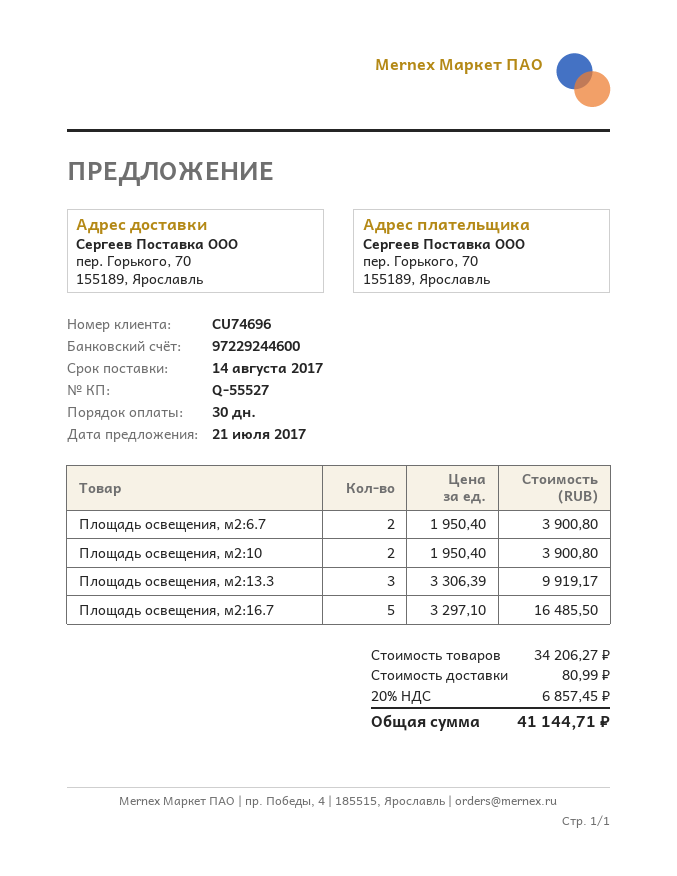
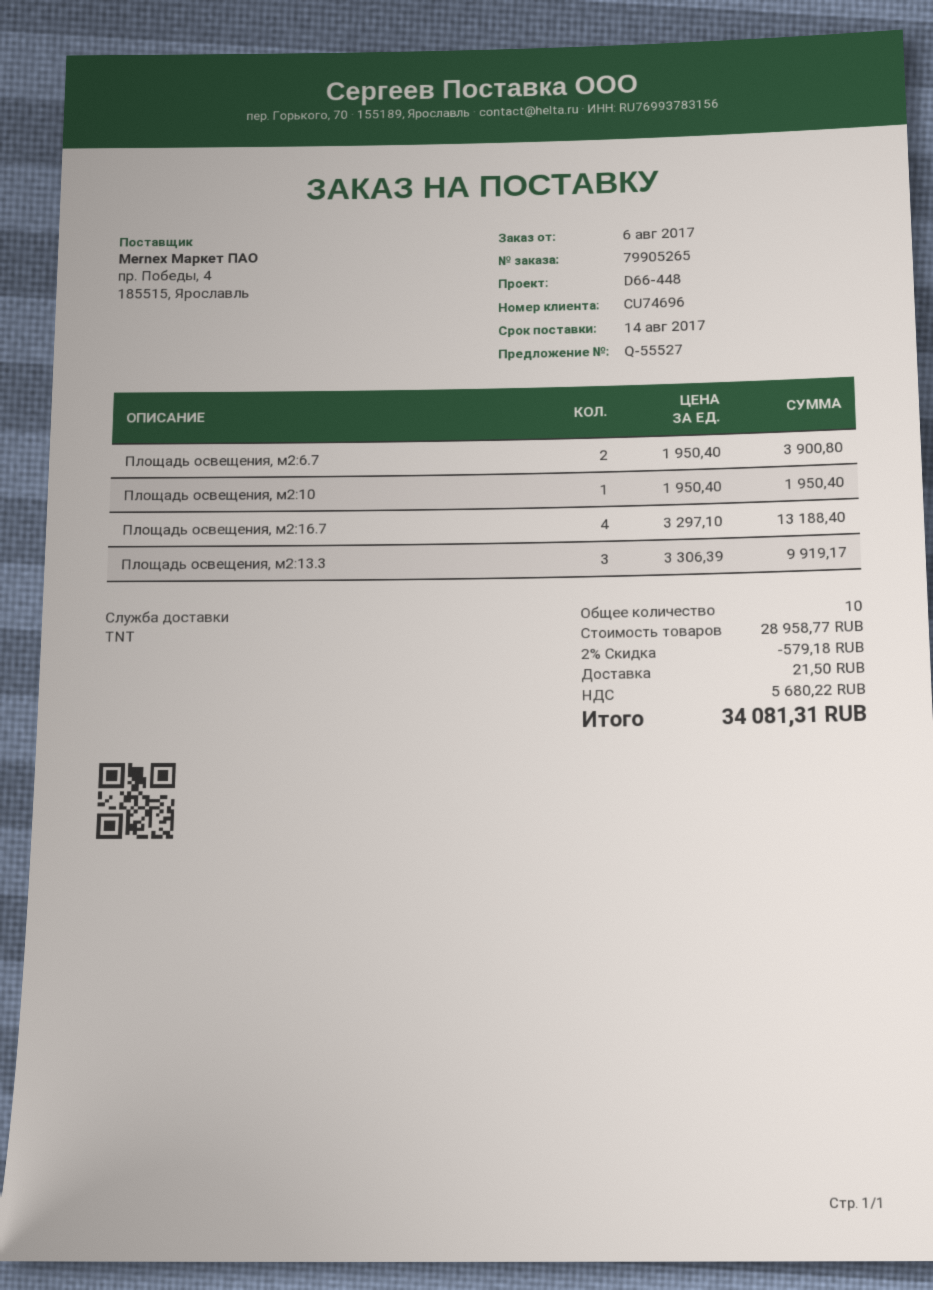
Площадь освещения, м2:10: 2 x 1950.40 = 3900.80 -> 1 x 1950.40 = 1950.40
Площадь освещения, м2:16.7: 5 x 3297.10 = 16485.50 -> 4 x 3297.10 = 13188.40
subtotal: 34206.27 -> 28958.77
discount: none -> 2% = 579.18
shipping: 80.99 -> 21.50
tax: 6857.45 -> 5680.22
total: 41144.71 -> 34081.31

